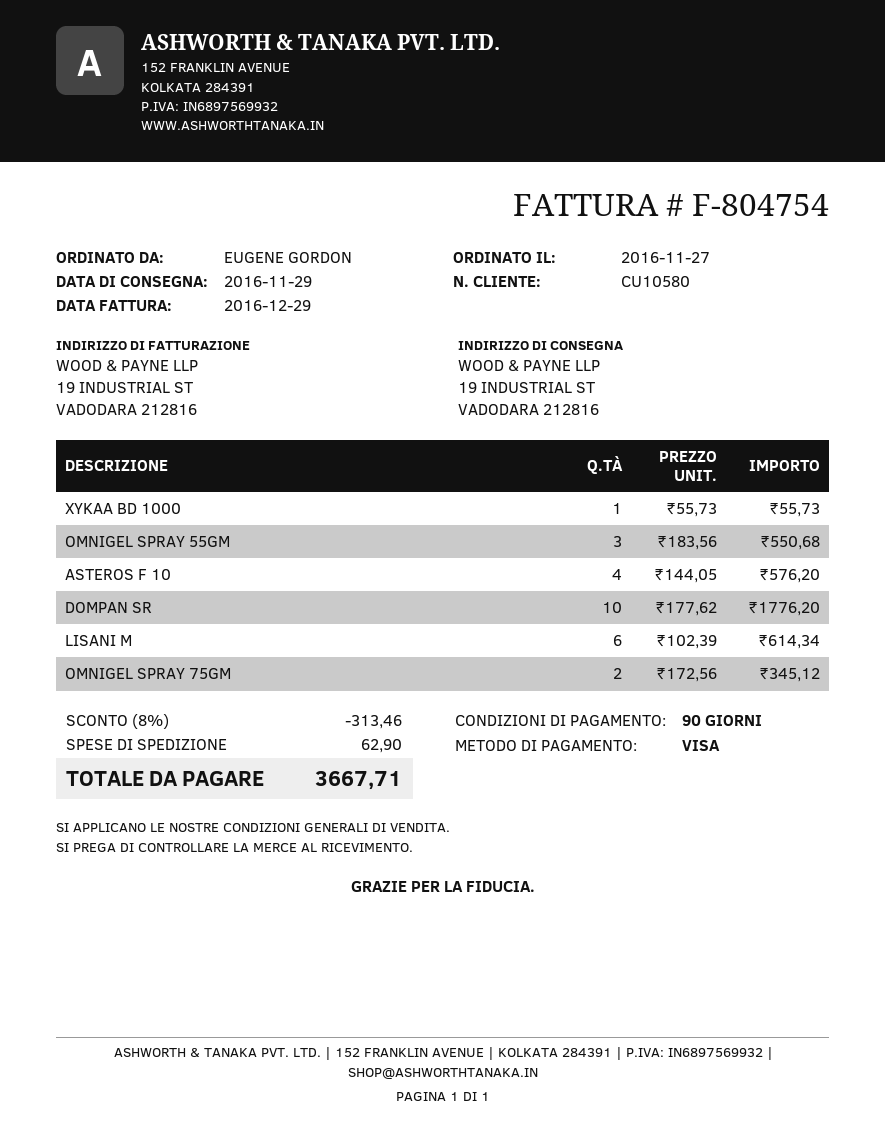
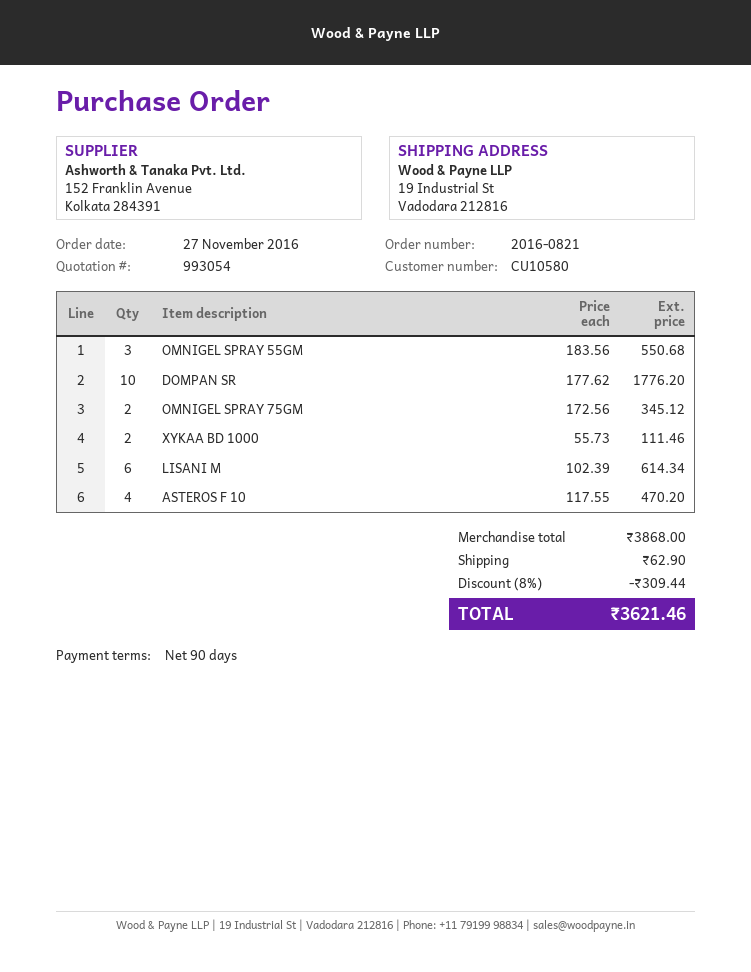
XYKAA BD 1000: 1 x 55.73 = 55.73 -> 2 x 55.73 = 111.46
ASTEROS F 10: 4 x 144.05 = 576.20 -> 4 x 117.55 = 470.20
discount: 8% = 313.46 -> 8% = 309.44
total: 3667.71 -> 3621.46

